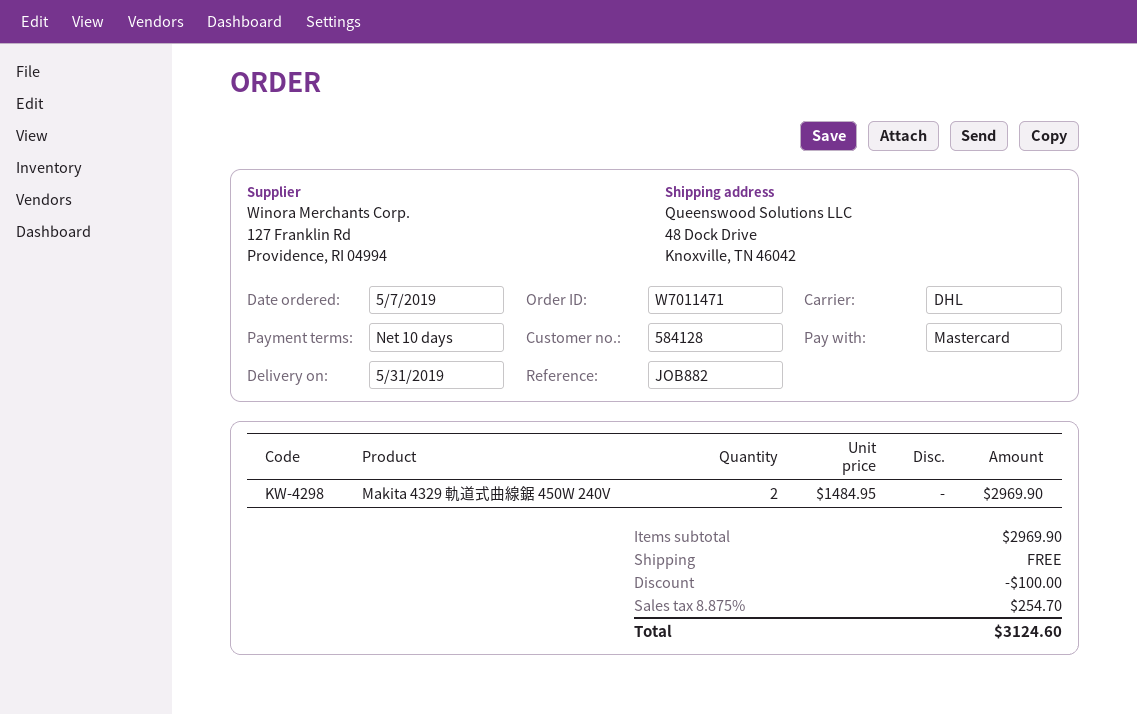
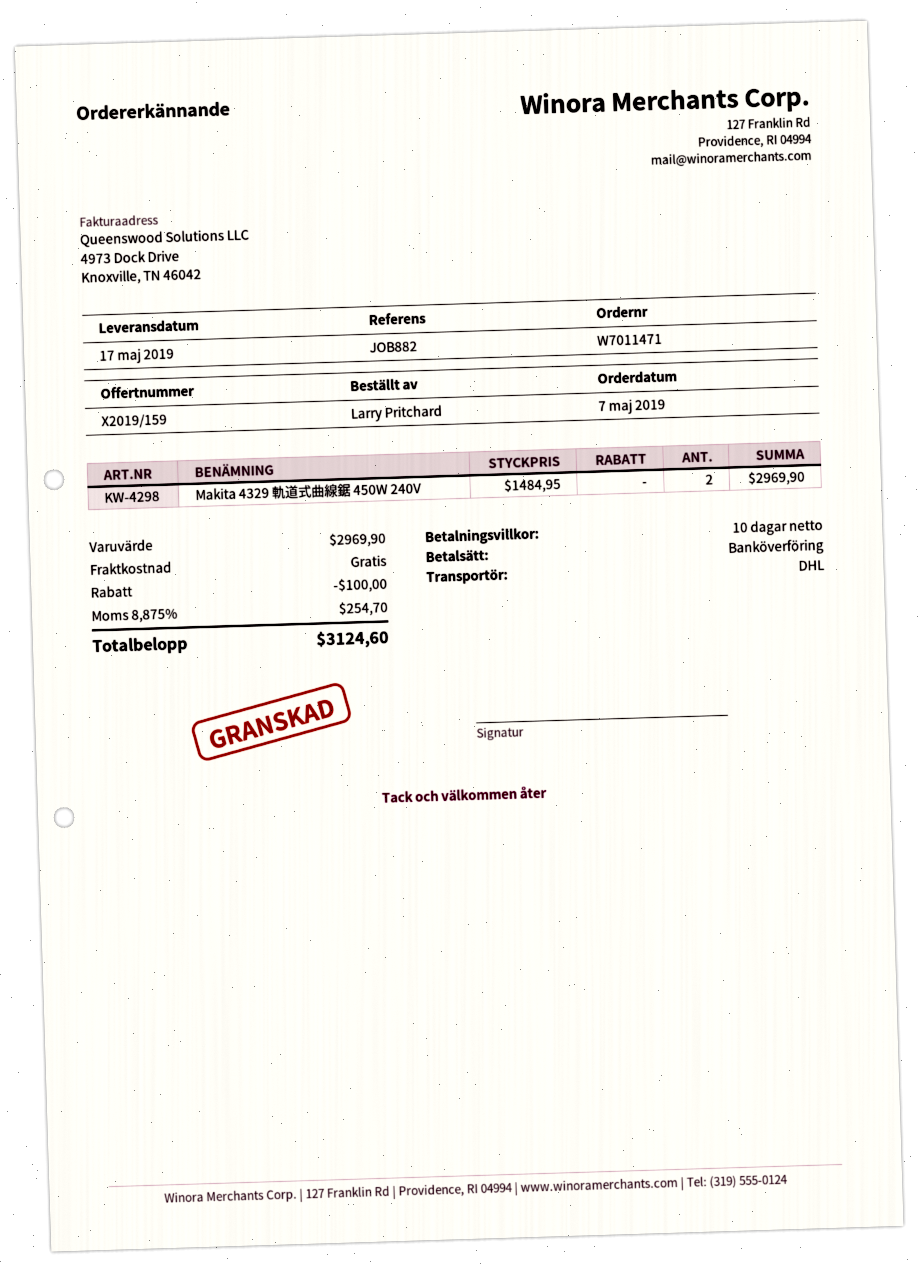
delivery date: 2019-05-31 -> 2019-05-17
payment method: Mastercard -> bank transfer

